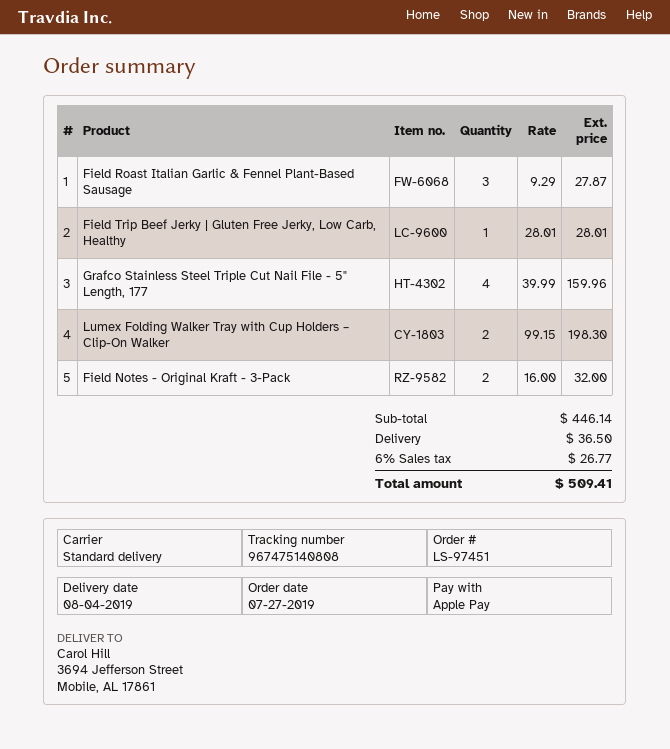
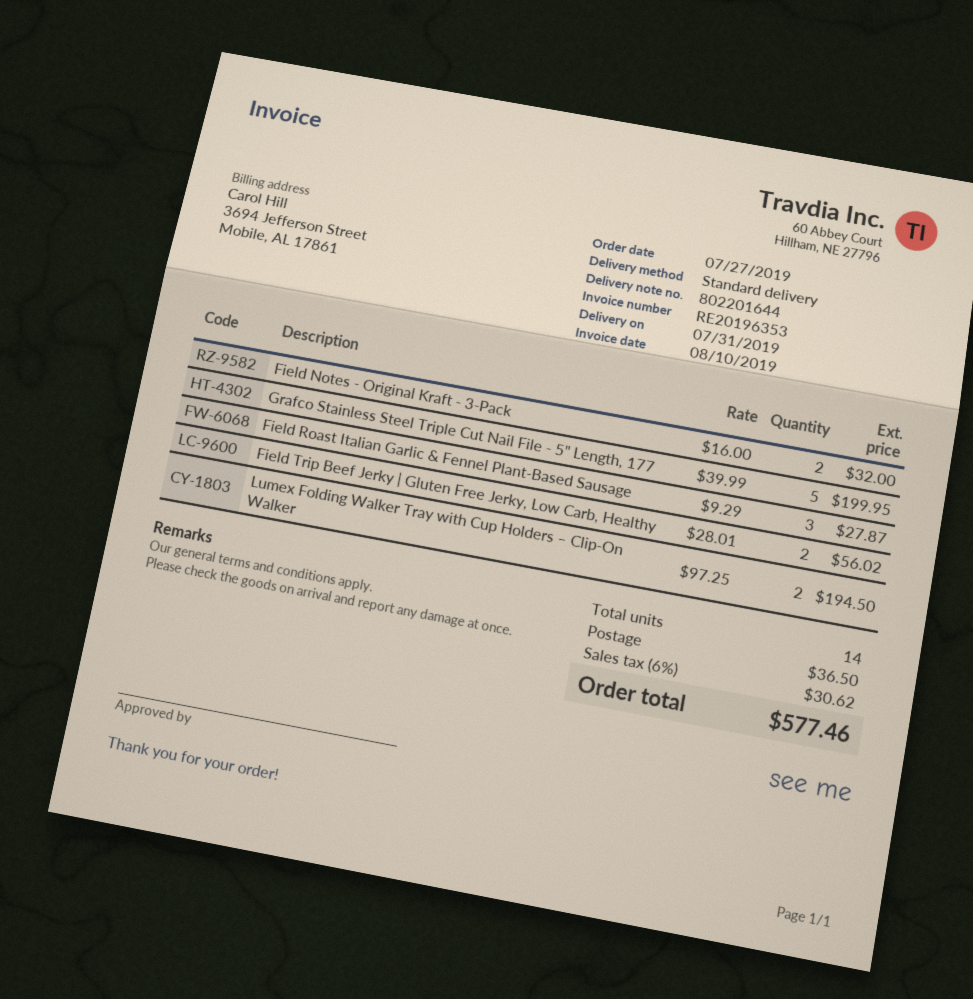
delivery date: 2019-08-04 -> 2019-07-31
Field Trip Beef Jerky | Gluten Free Jerky, Low Carb, Healthy: 1 x 28.01 = 28.01 -> 2 x 28.01 = 56.02
Grafco Stainless Steel Triple Cut Nail File - 5" Length, 177: 4 x 39.99 = 159.96 -> 5 x 39.99 = 199.95
Lumex Folding Walker Tray with Cup Holders – Clip-On Walker: 2 x 99.15 = 198.30 -> 2 x 97.25 = 194.50
tax: 6% = 26.77 -> 6% = 30.62
total: 509.41 -> 577.46

